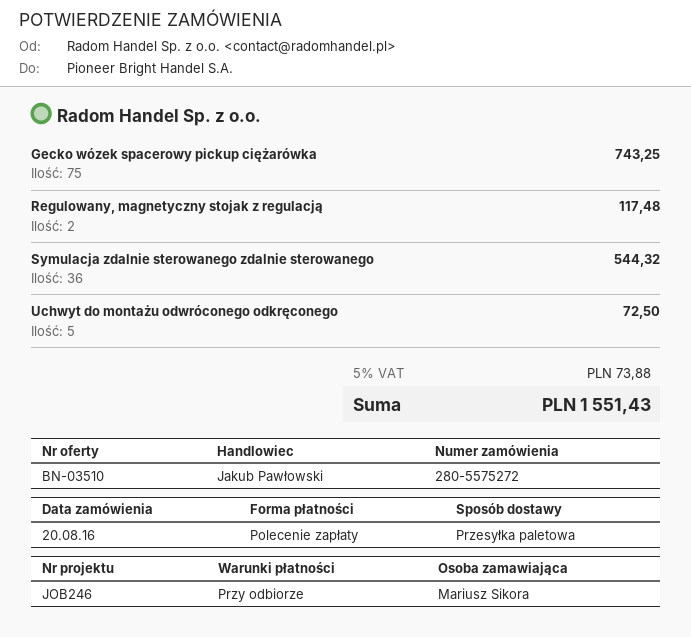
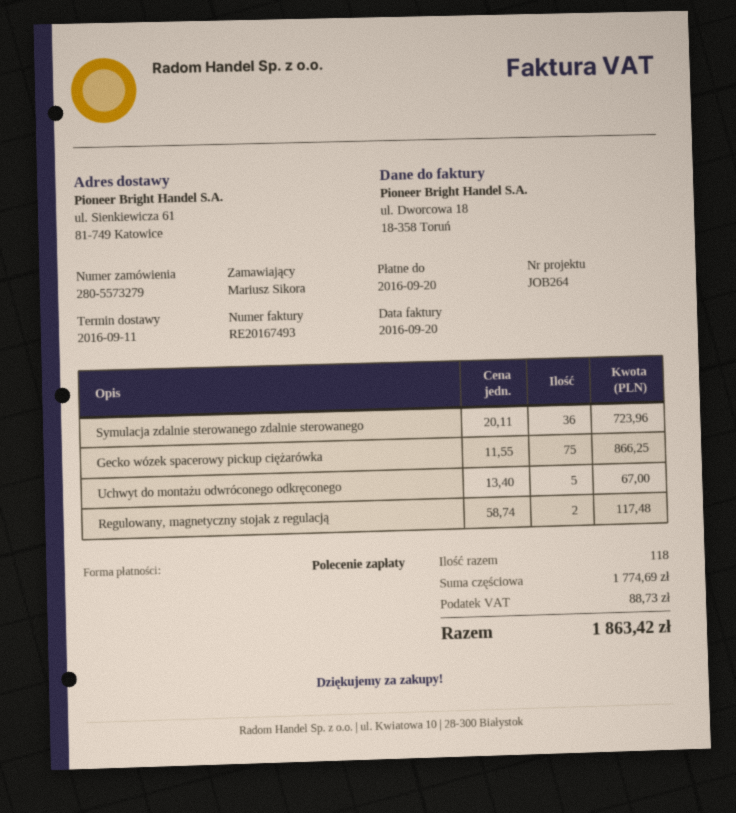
order number: 280-5575272 -> 280-5573279
reference: JOB246 -> JOB264
Gecko wózek spacerowy pickup ciężarówka: 75 for 743.25 -> 75 for 866.25
Symulacja zdalnie sterowanego zdalnie sterowanego: 36 for 544.32 -> 36 for 723.96
Uchwyt do montażu odwróconego odkręconego: 5 for 72.50 -> 5 for 67.00
tax: 73.88 -> 88.73
total: 1551.43 -> 1863.42

